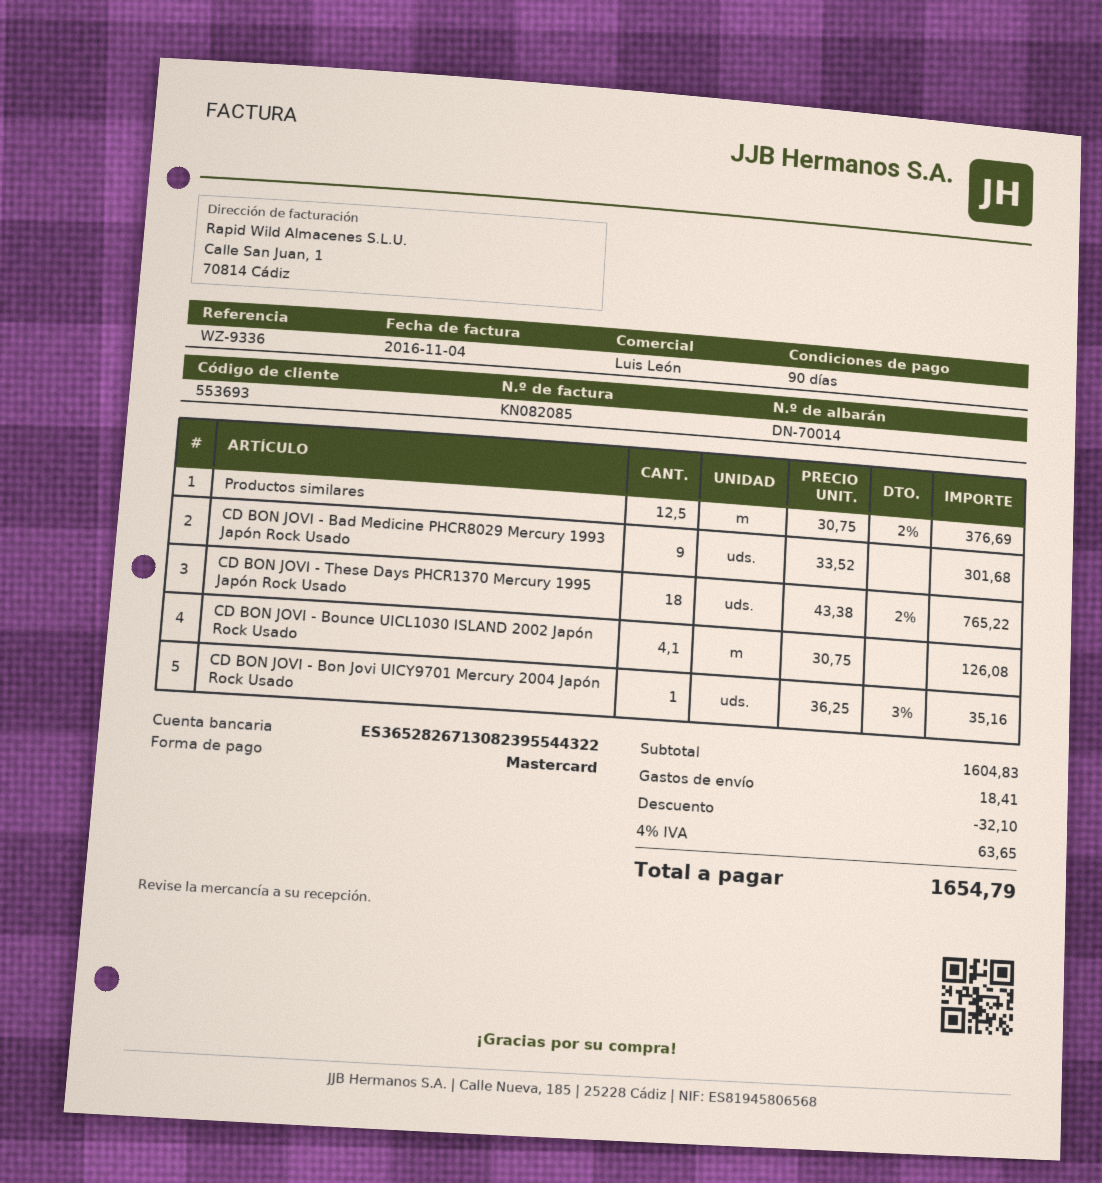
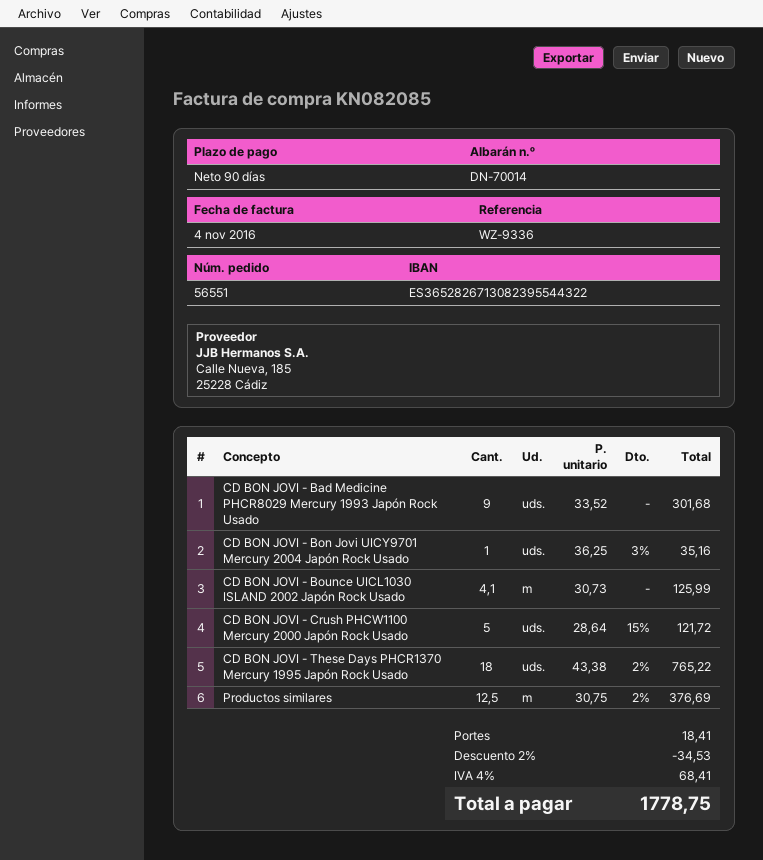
CD BON JOVI - Bounce UICL1030 ISLAND 2002 Japón Rock Usado: 4.1 x 30.75 = 126.08 -> 4.1 x 30.73 = 125.99
CD BON JOVI - Crush PHCW1100 Mercury 2000 Japón Rock Usado: none -> 5 x 28.64 - 15% = 121.72
discount: 32.10 -> 34.53
tax: 4% = 63.65 -> 4% = 68.41
total: 1654.79 -> 1778.75

